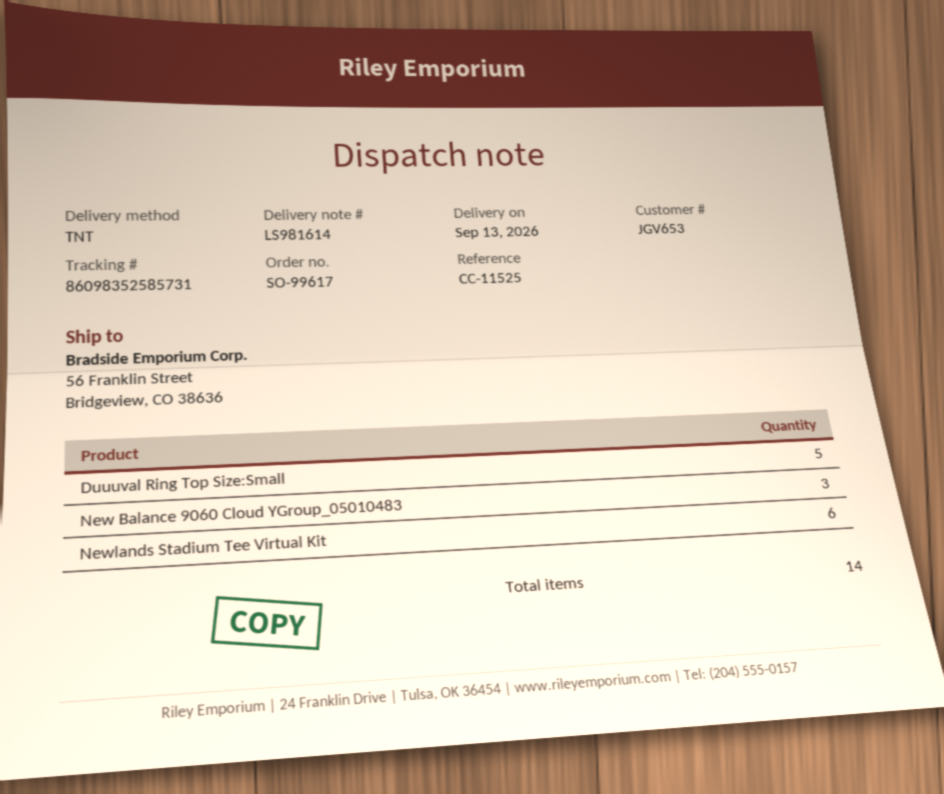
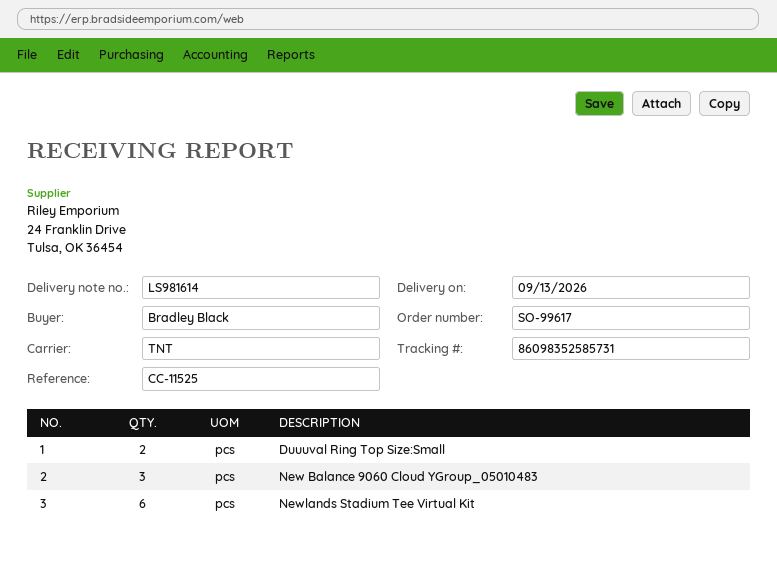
Duuuval Ring Top Size:Small: 5 -> 2

